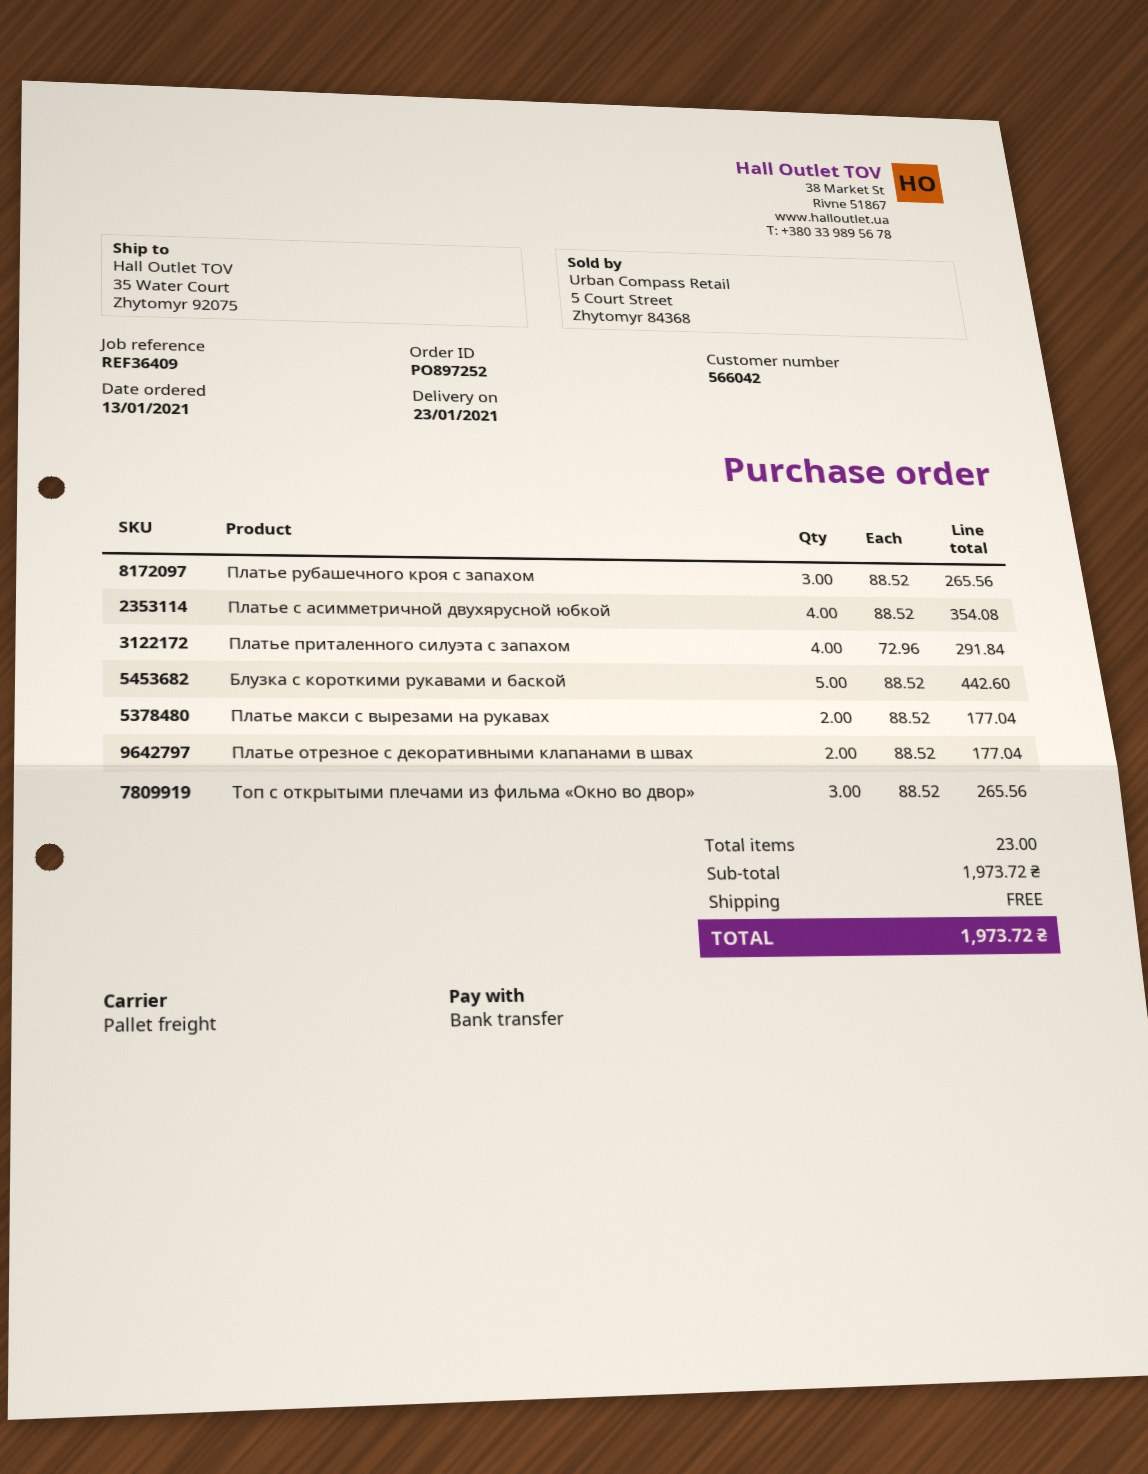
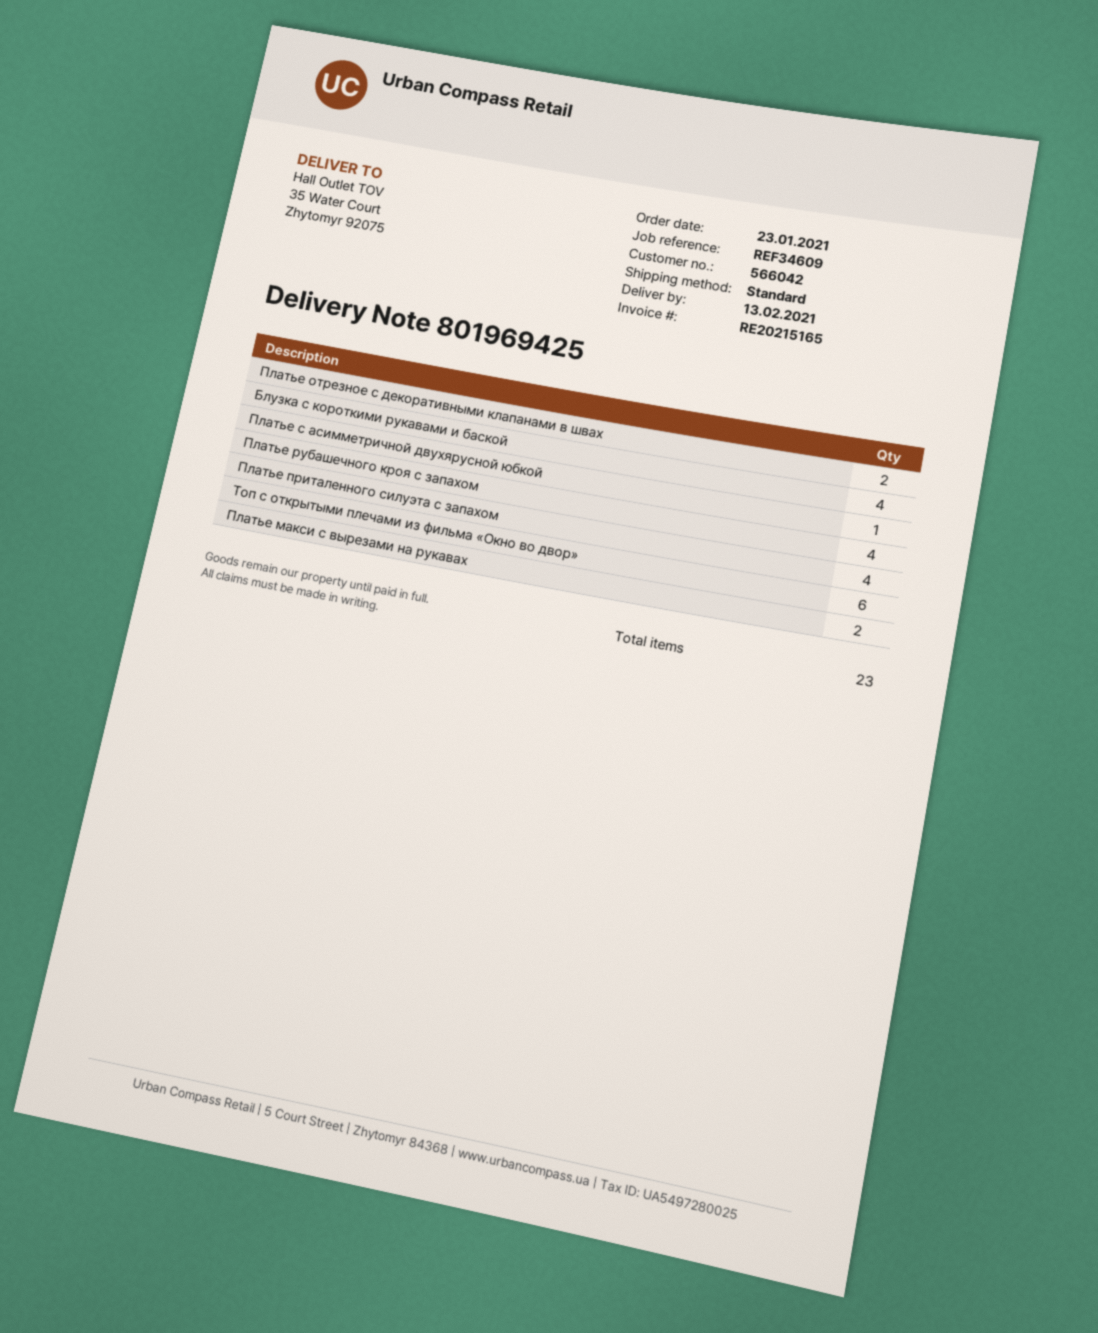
order date: 2021-01-13 -> 2021-01-23
delivery date: 2021-01-23 -> 2021-02-13
reference: REF36409 -> REF34609
shipping method: pallet freight -> standard
Платье рубашечного кроя с запахом: 3 -> 4
Платье с асимметричной двухярусной юбкой: 4 -> 1
Блузка с короткими рукавами и баской: 5 -> 4
Топ с открытыми плечами из фильма «Окно во двор»: 3 -> 6

